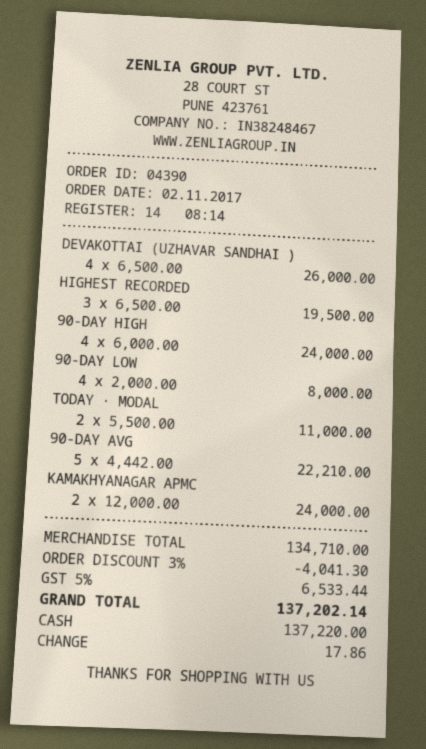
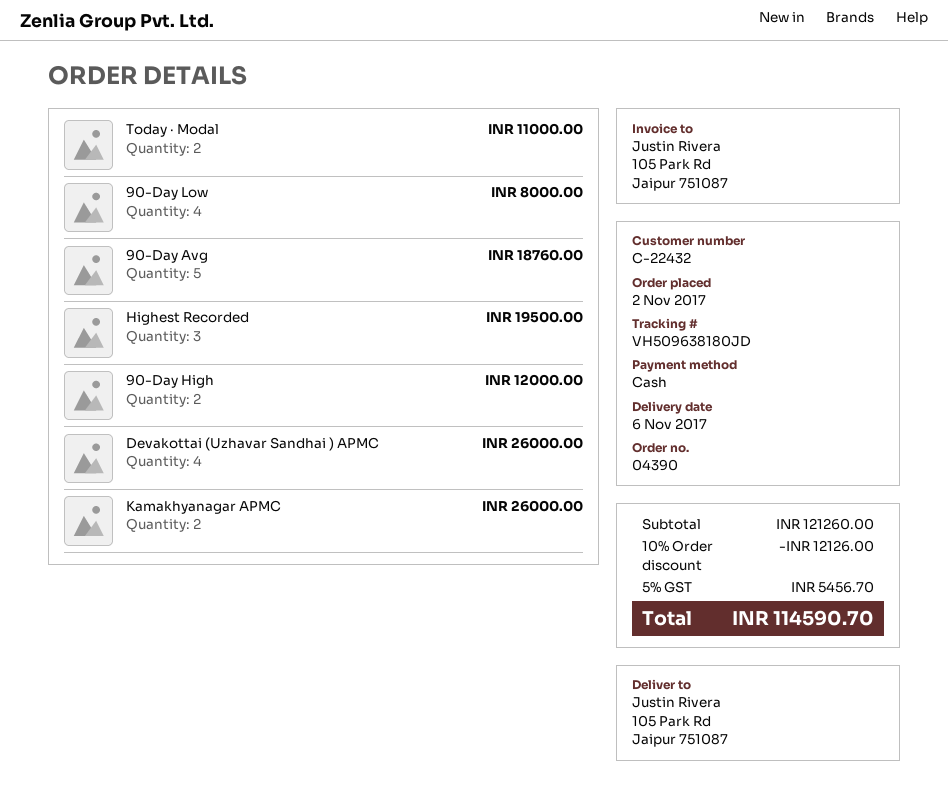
90-DAY HIGH: 4 for 24000.00 -> 2 for 12000.00
90-DAY AVG: 5 for 22210.00 -> 5 for 18760.00
KAMAKHYANAGAR APMC: 2 for 24000.00 -> 2 for 26000.00
subtotal: 134710.00 -> 121260.00
discount: 3% = 4041.30 -> 10% = 12126.00
tax: 5% = 6533.44 -> 5% = 5456.70
total: 137202.14 -> 114590.70

